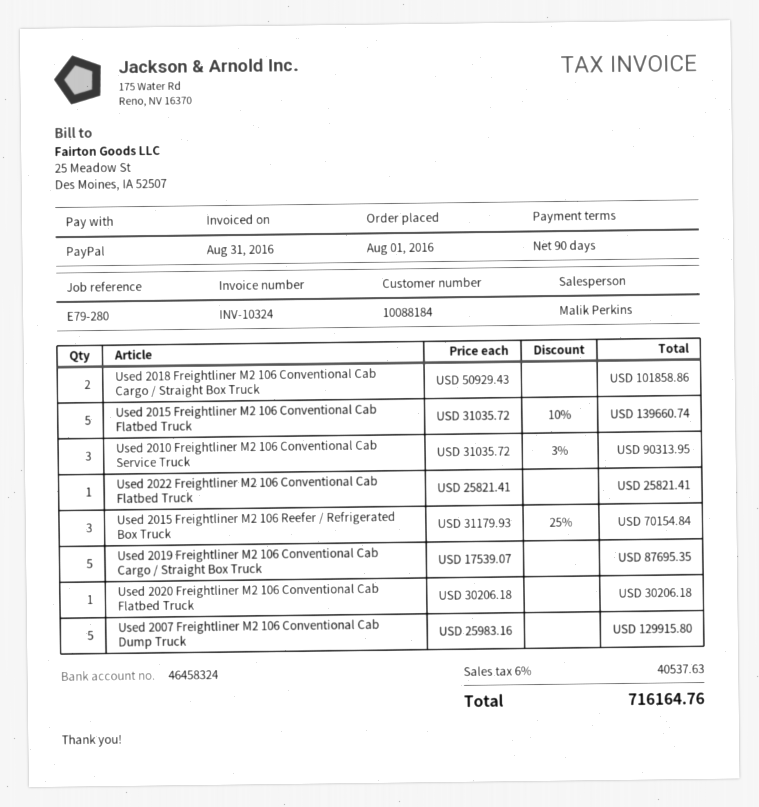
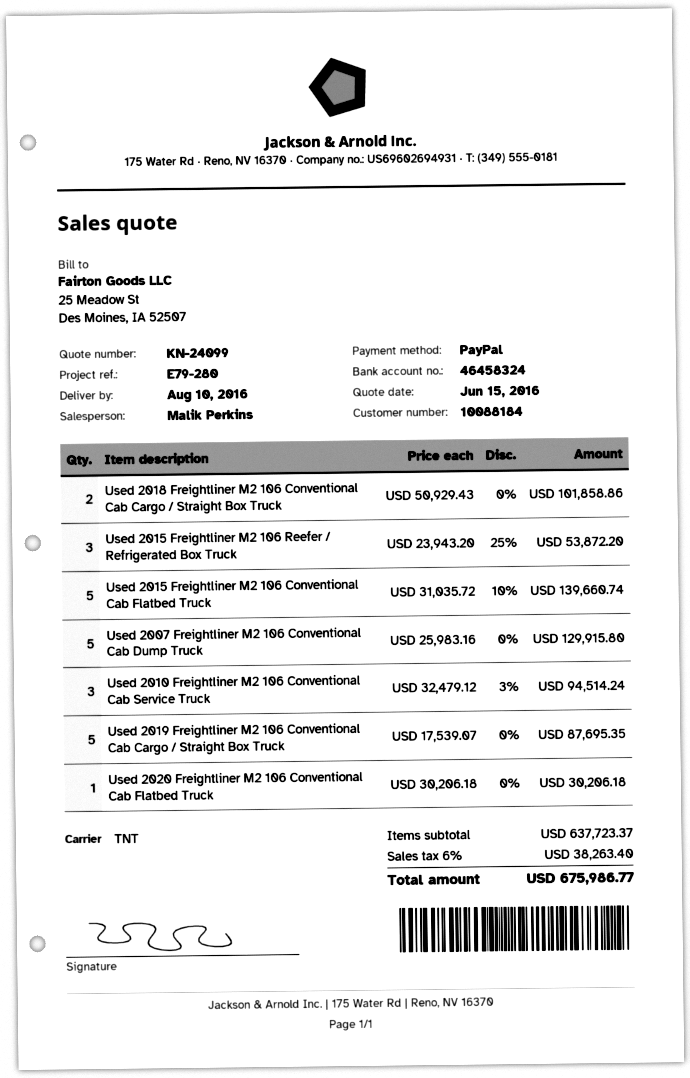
Used 2010 Freightliner M2 106 Conventional Cab Service Truck: 3 x 31035.72 - 3% = 90313.95 -> 3 x 32479.12 - 3% = 94514.24
Used 2022 Freightliner M2 106 Conventional Cab Flatbed Truck: 1 x 25821.41 = 25821.41 -> none
Used 2015 Freightliner M2 106 Reefer / Refrigerated Box Truck: 3 x 31179.93 - 25% = 70154.84 -> 3 x 23943.20 - 25% = 53872.20
tax: 6% = 40537.63 -> 6% = 38263.40
total: 716164.76 -> 675986.77

